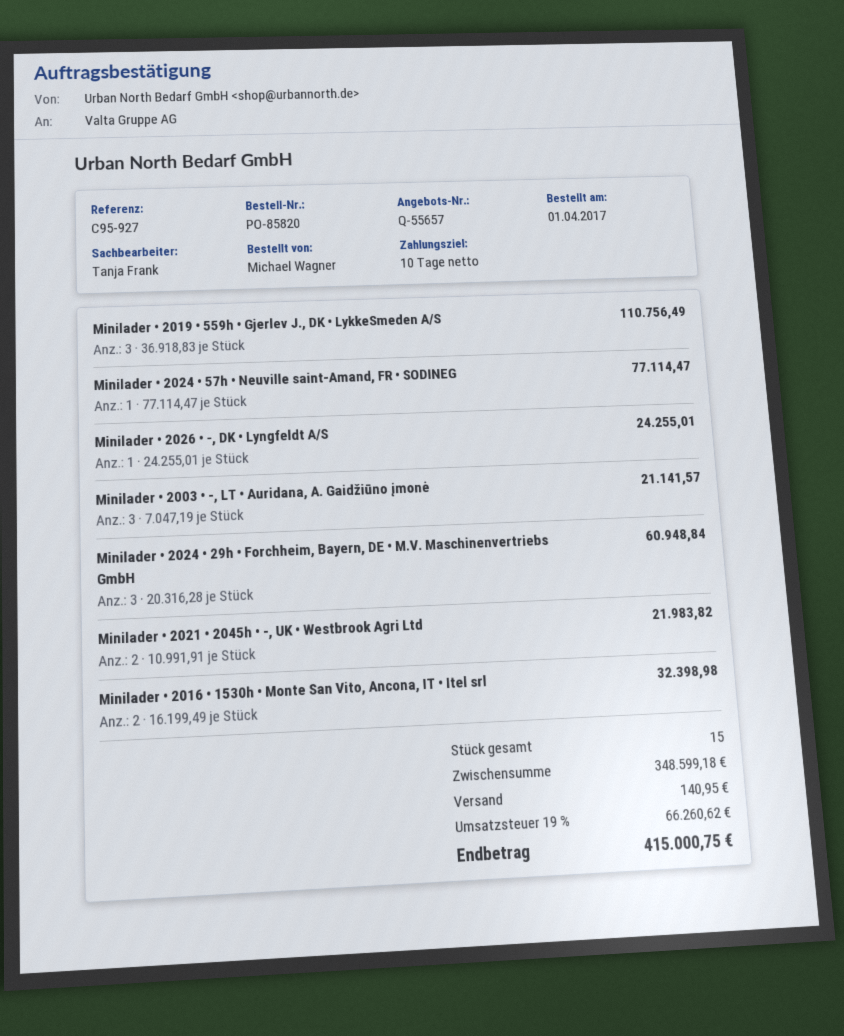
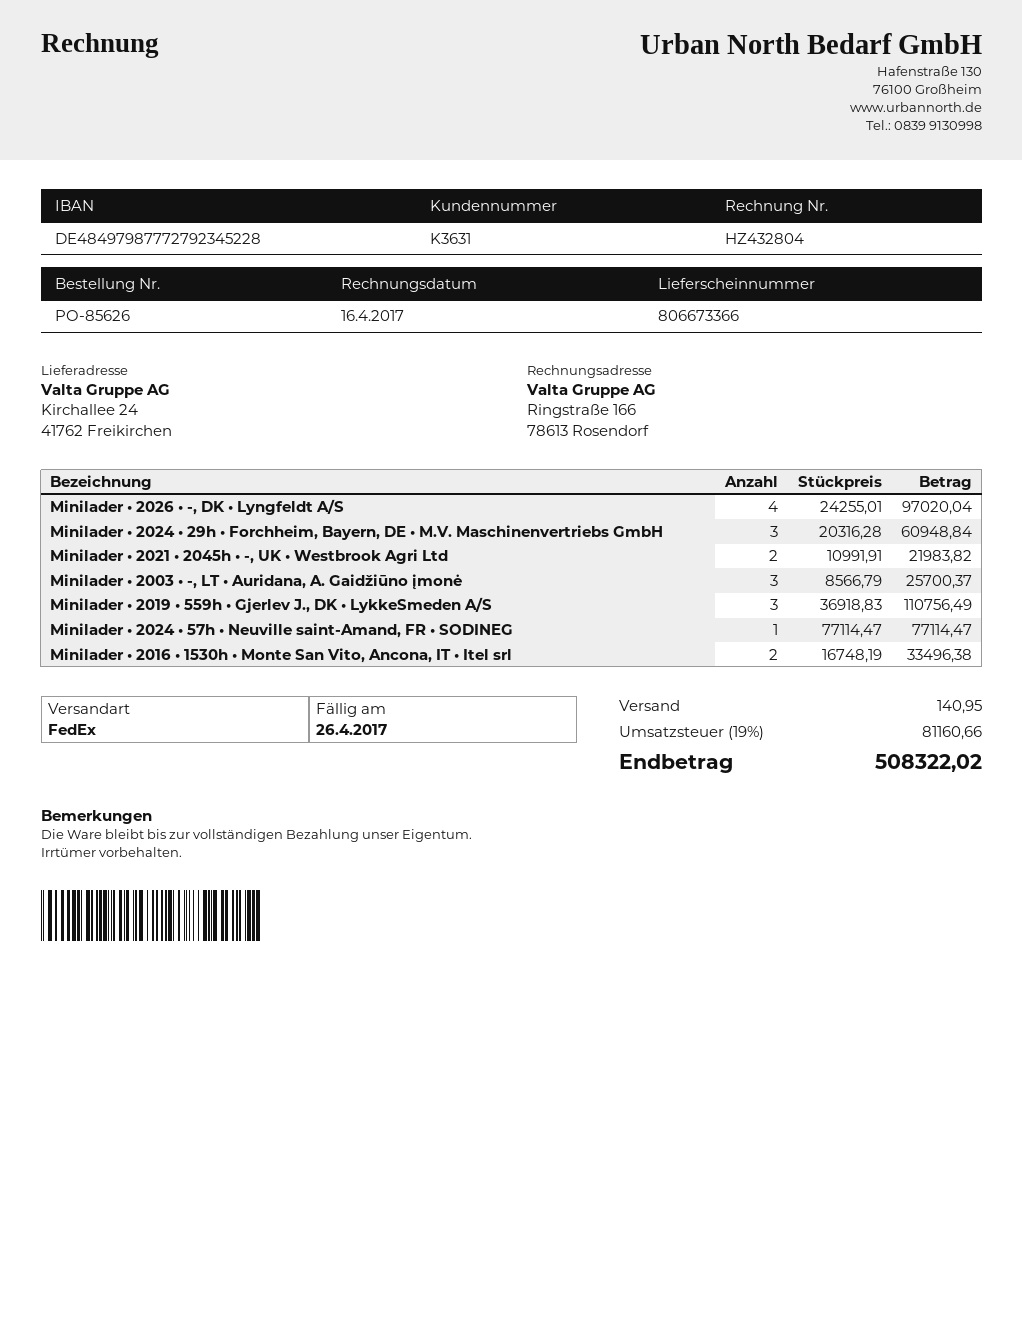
order number: PO-85820 -> PO-85626
Minilader • 2026 • -, DK • Lyngfeldt A/S: 1 x 24255.01 = 24255.01 -> 4 x 24255.01 = 97020.04
Minilader • 2003 • -, LT • Auridana, A. Gaidžiūno įmonė: 3 x 7047.19 = 21141.57 -> 3 x 8566.79 = 25700.37
Minilader • 2016 • 1530h • Monte San Vito, Ancona, IT • Itel srl: 2 x 16199.49 = 32398.98 -> 2 x 16748.19 = 33496.38
tax: 19% = 66260.62 -> 19% = 81160.66
total: 415000.75 -> 508322.02

